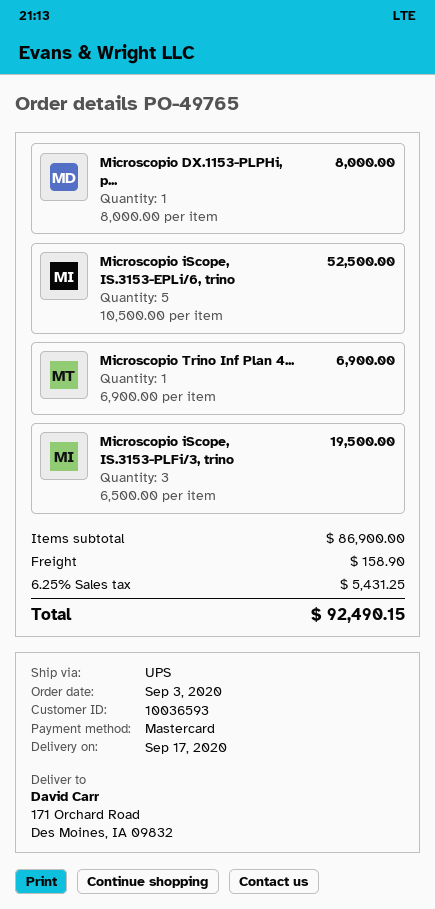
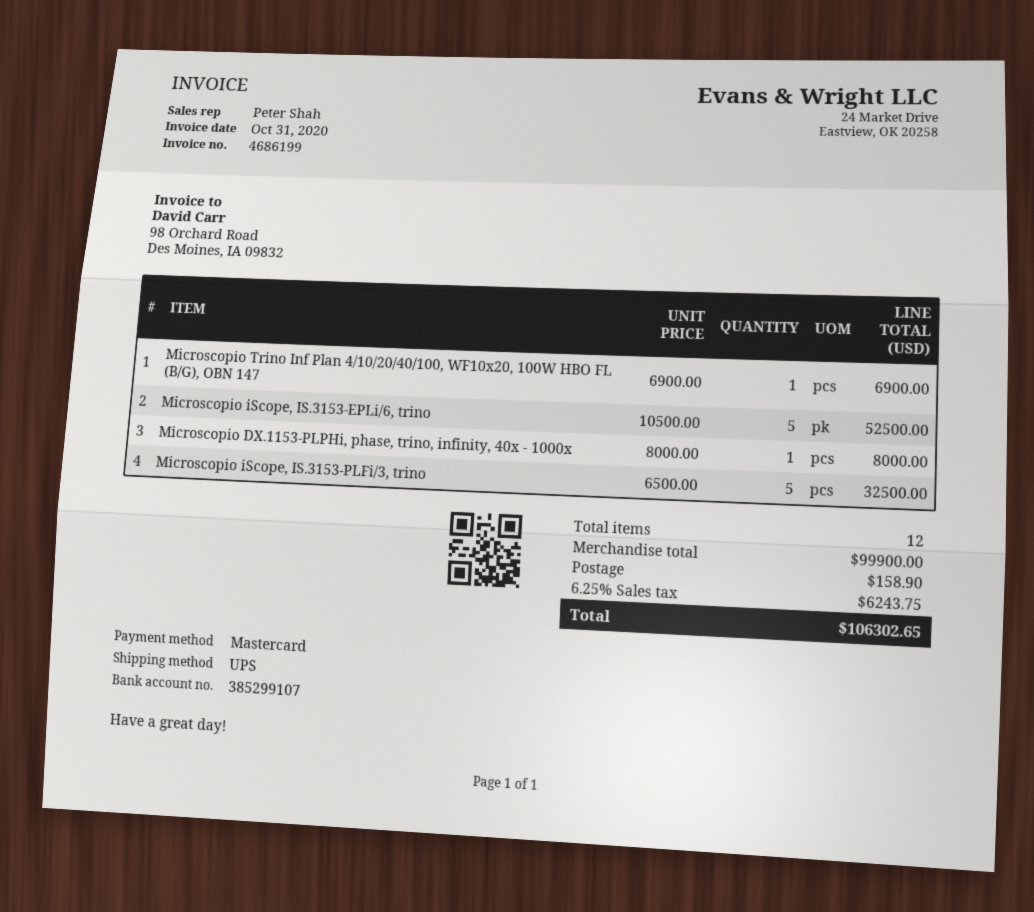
Microscopio iScope, IS.3153-PLFi/3, trino: 3 x 6500.00 = 19500.00 -> 5 x 6500.00 = 32500.00
subtotal: 86900.00 -> 99900.00
tax: 6.25% = 5431.25 -> 6.25% = 6243.75
total: 92490.15 -> 106302.65

